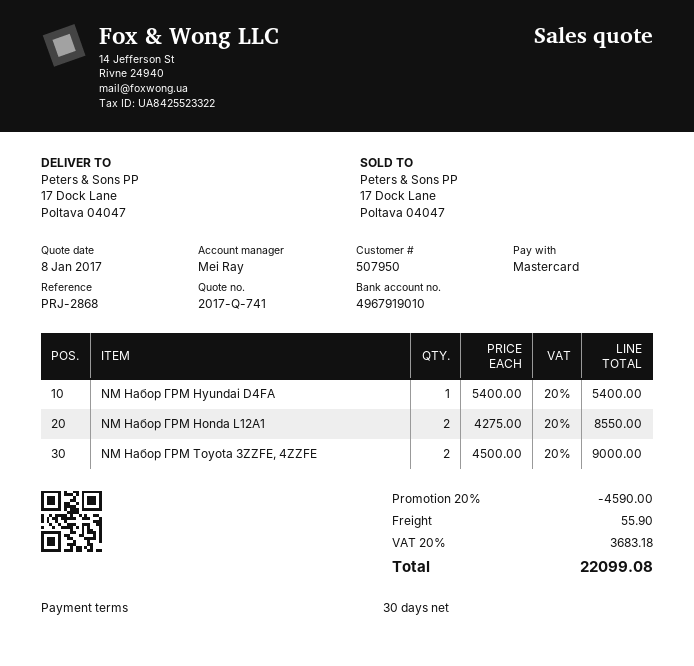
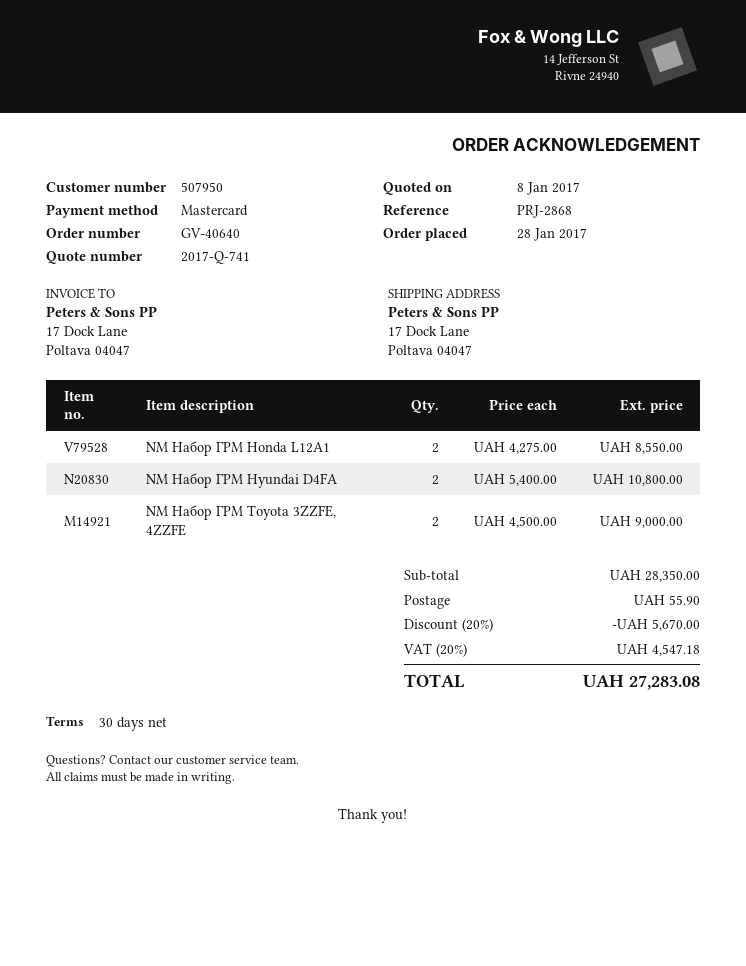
NM Набор ГРМ Hyundai D4FA: 1 x 5400.00 = 5400.00 -> 2 x 5400.00 = 10800.00
discount: 20% = 4590.00 -> 20% = 5670.00
tax: 20% = 3683.18 -> 20% = 4547.18
total: 22099.08 -> 27283.08

